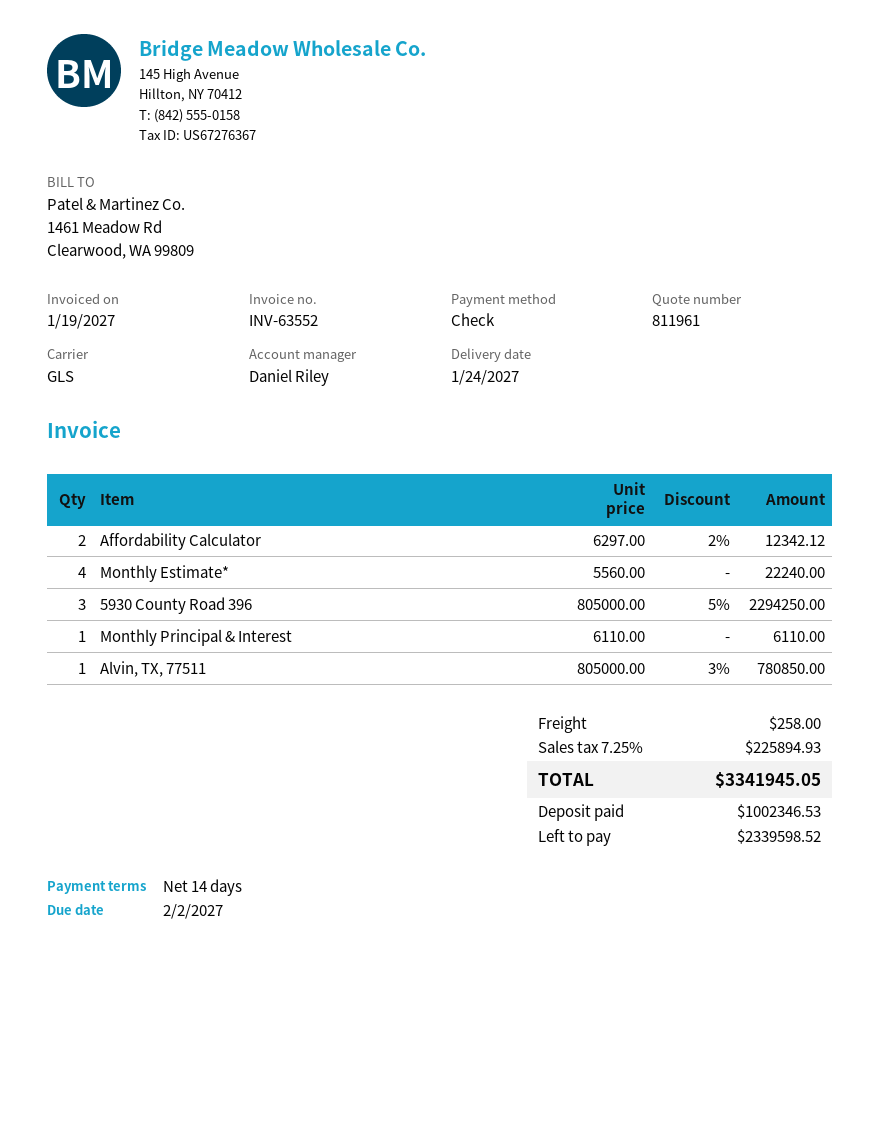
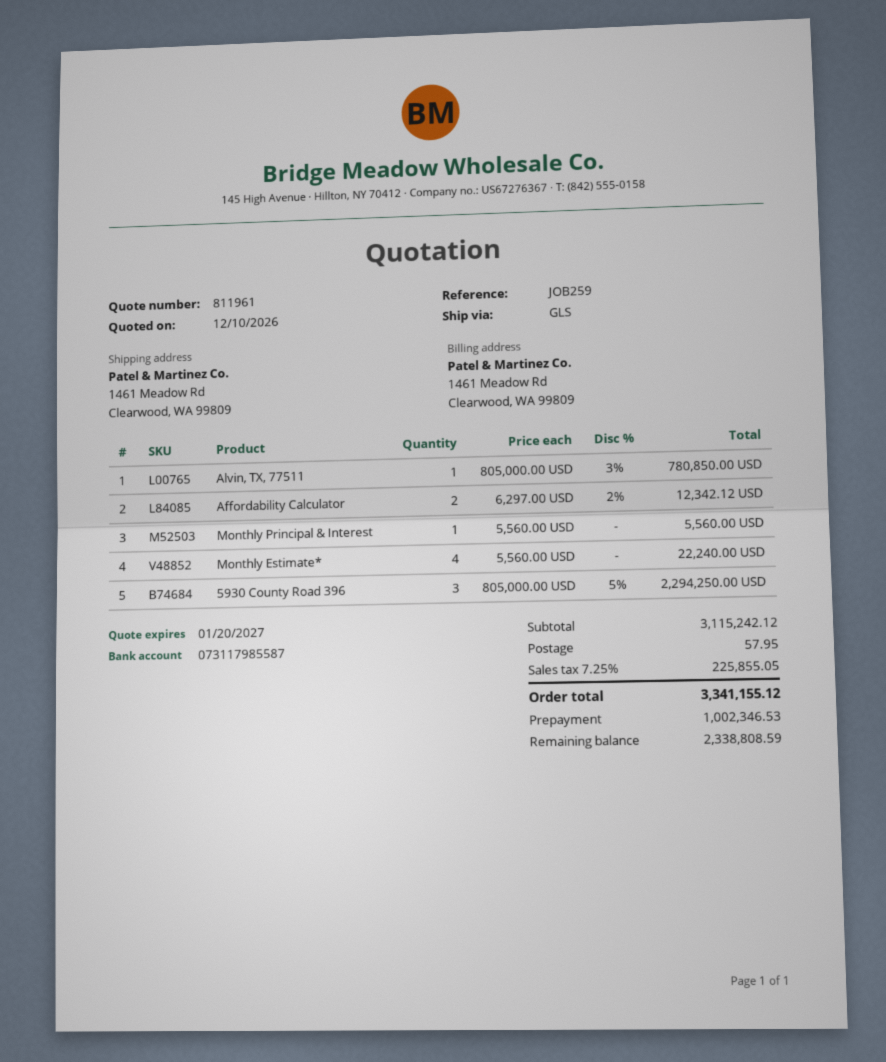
Monthly Principal & Interest: 1 x 6110.00 = 6110.00 -> 1 x 5560.00 = 5560.00
shipping: 258.00 -> 57.95
tax: 7.25% = 225894.93 -> 7.25% = 225855.05
total: 3341945.05 -> 3341155.12
balance: 2339598.52 -> 2338808.59

